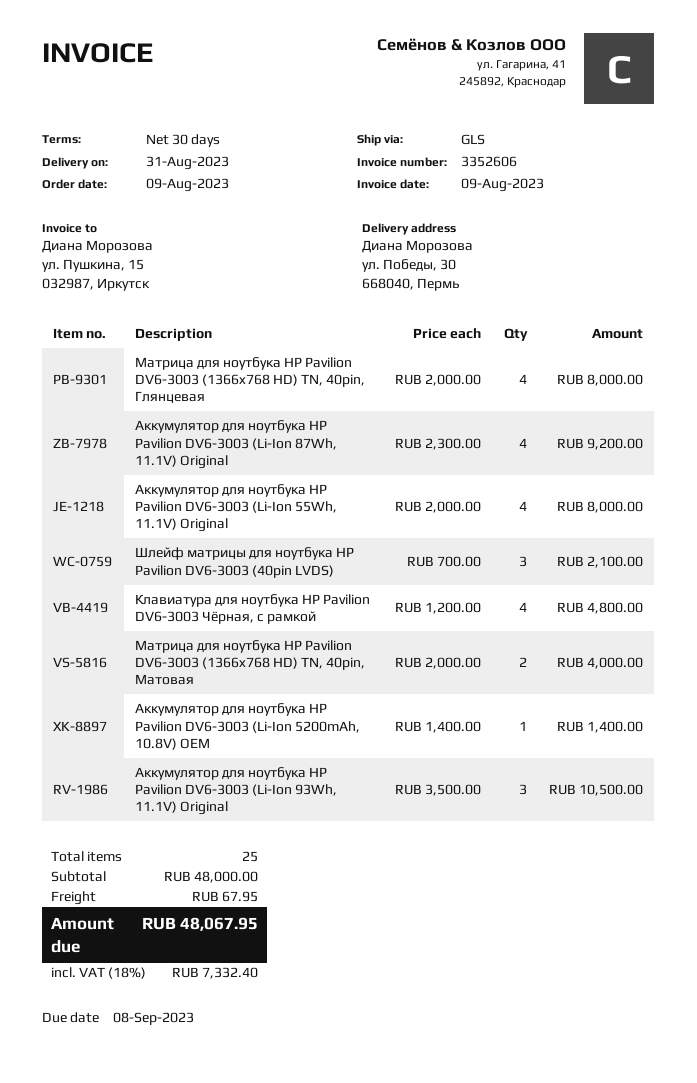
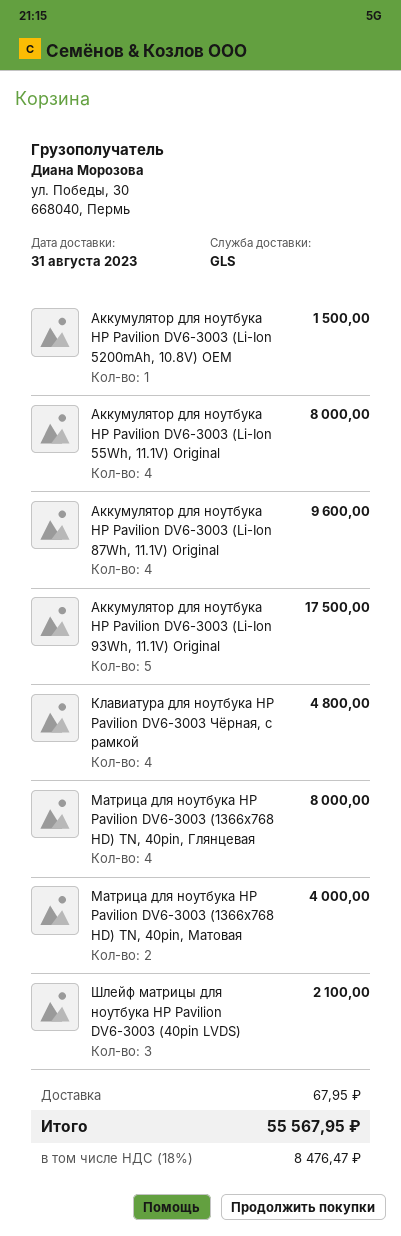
Аккумулятор для ноутбука HP Pavilion DV6-3003 (Li-Ion 87Wh, 11.1V) Original: 4 for 9200.00 -> 4 for 9600.00
Аккумулятор для ноутбука HP Pavilion DV6-3003 (Li-Ion 5200mAh, 10.8V) OEM: 1 for 1400.00 -> 1 for 1500.00
Аккумулятор для ноутбука HP Pavilion DV6-3003 (Li-Ion 93Wh, 11.1V) Original: 3 for 10500.00 -> 5 for 17500.00
tax: 18% = 7332.40 -> 18% = 8476.47
total: 48067.95 -> 55567.95

